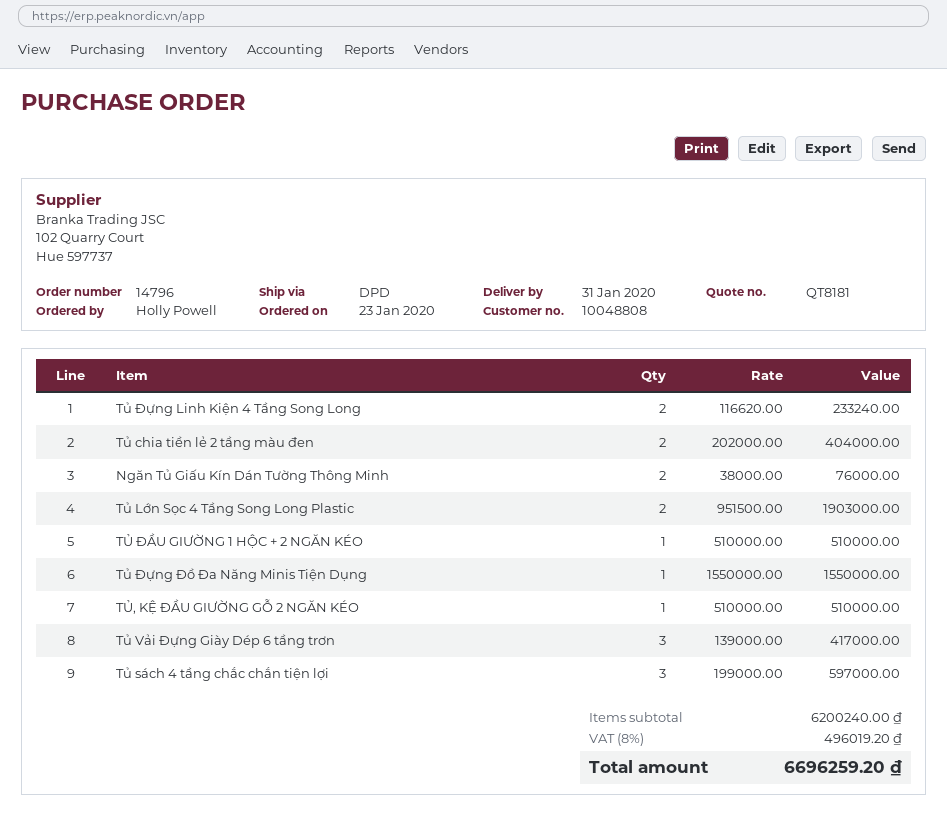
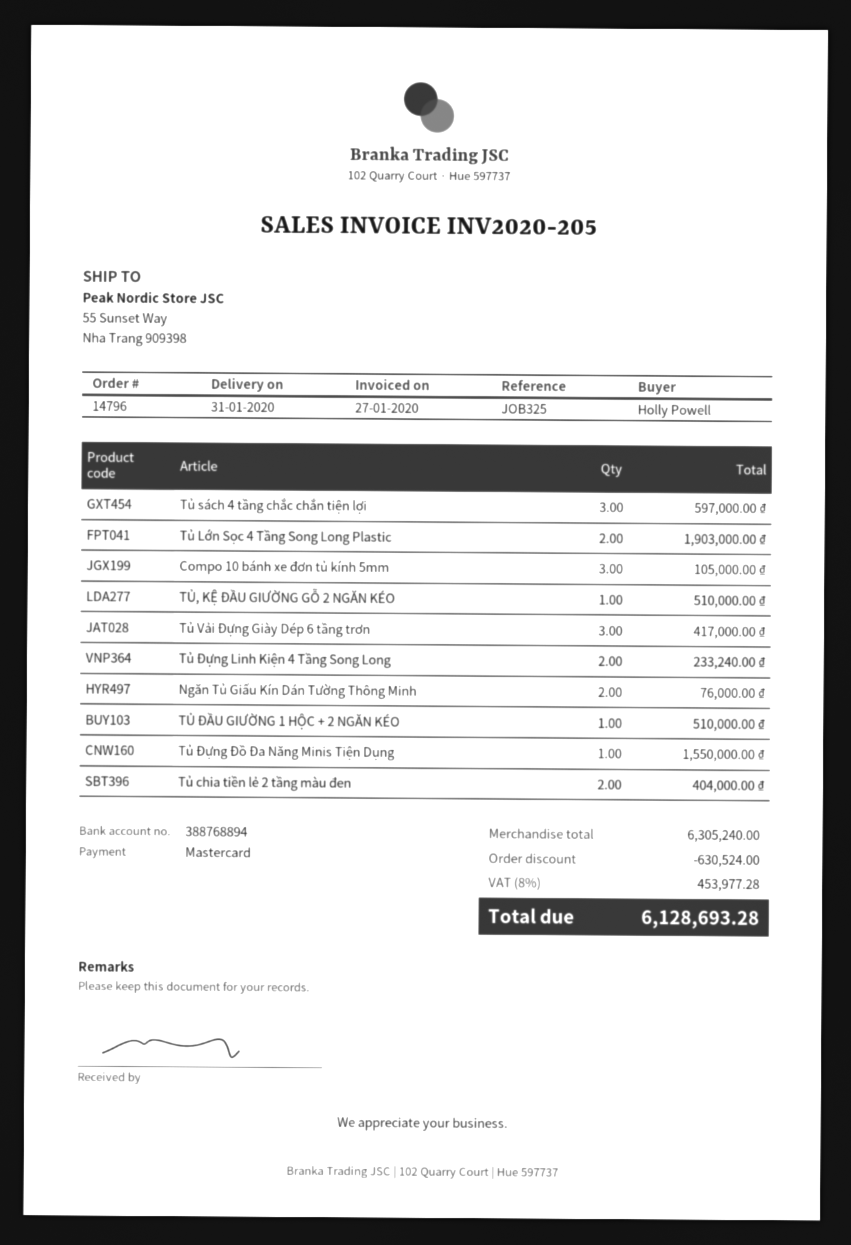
Compo 10 bánh xe đơn tủ kính 5mm: none -> 3 for 105000.00
subtotal: 6200240.00 -> 6305240.00
discount: none -> 630524.00
tax: 8% = 496019.20 -> 8% = 453977.28
total: 6696259.20 -> 6128693.28

